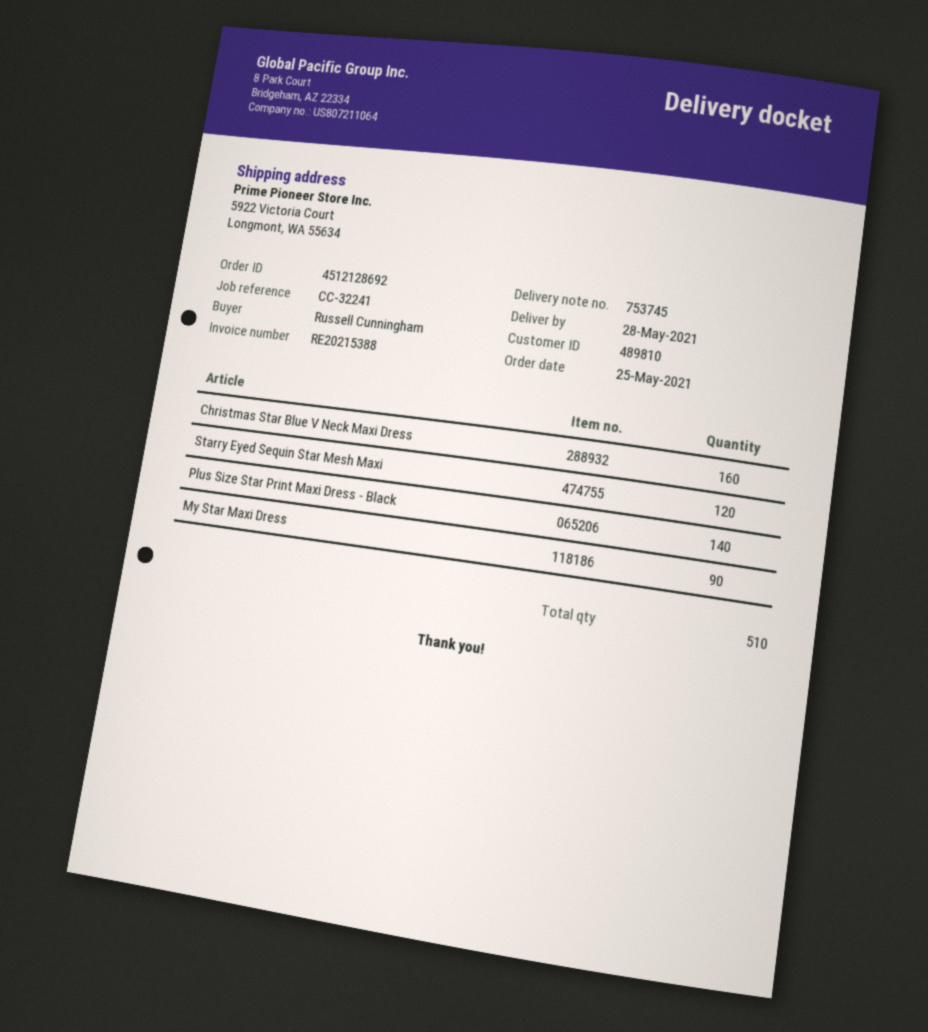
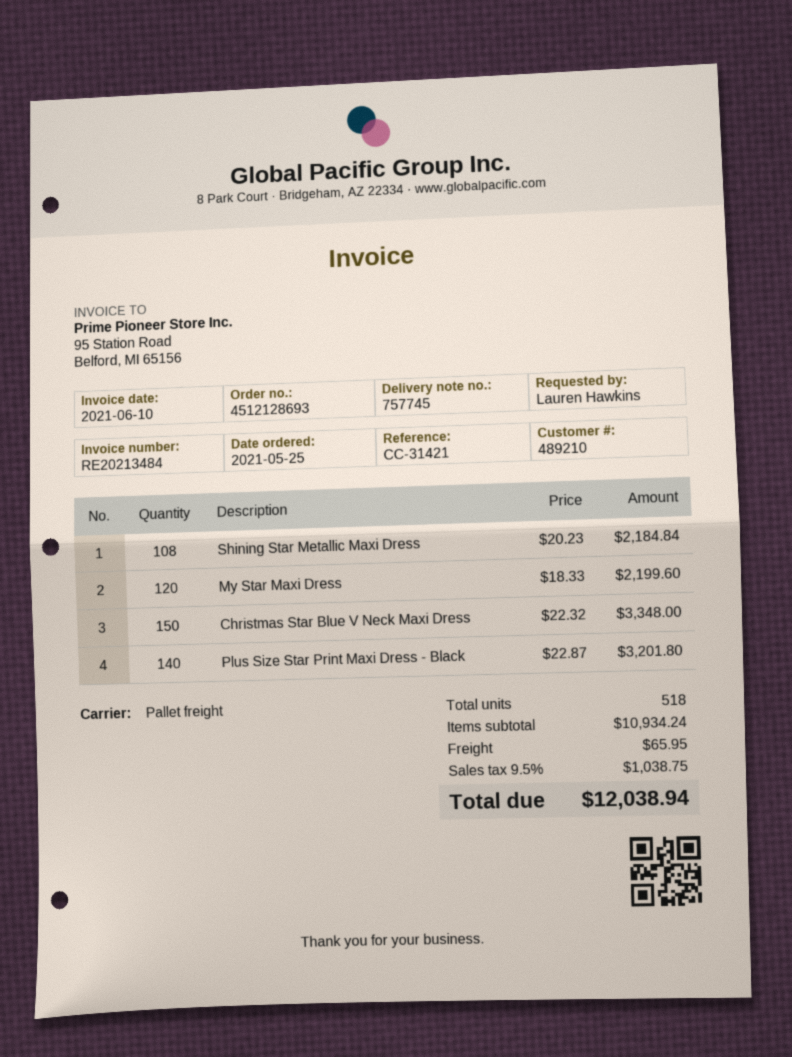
order number: 4512128692 -> 4512128693
delivery note number: 753745 -> 757745
invoice number: RE20215388 -> RE20213484
customer number: 489810 -> 489210
reference: CC-32241 -> CC-31421
ordered by: Russell Cunningham -> Lauren Hawkins
Christmas Star Blue V Neck Maxi Dress: 160 -> 150
Starry Eyed Sequin Star Mesh Maxi: 120 -> none
My Star Maxi Dress: 90 -> 120
Shining Star Metallic Maxi Dress: none -> 108
total quantity: 510 -> 518

